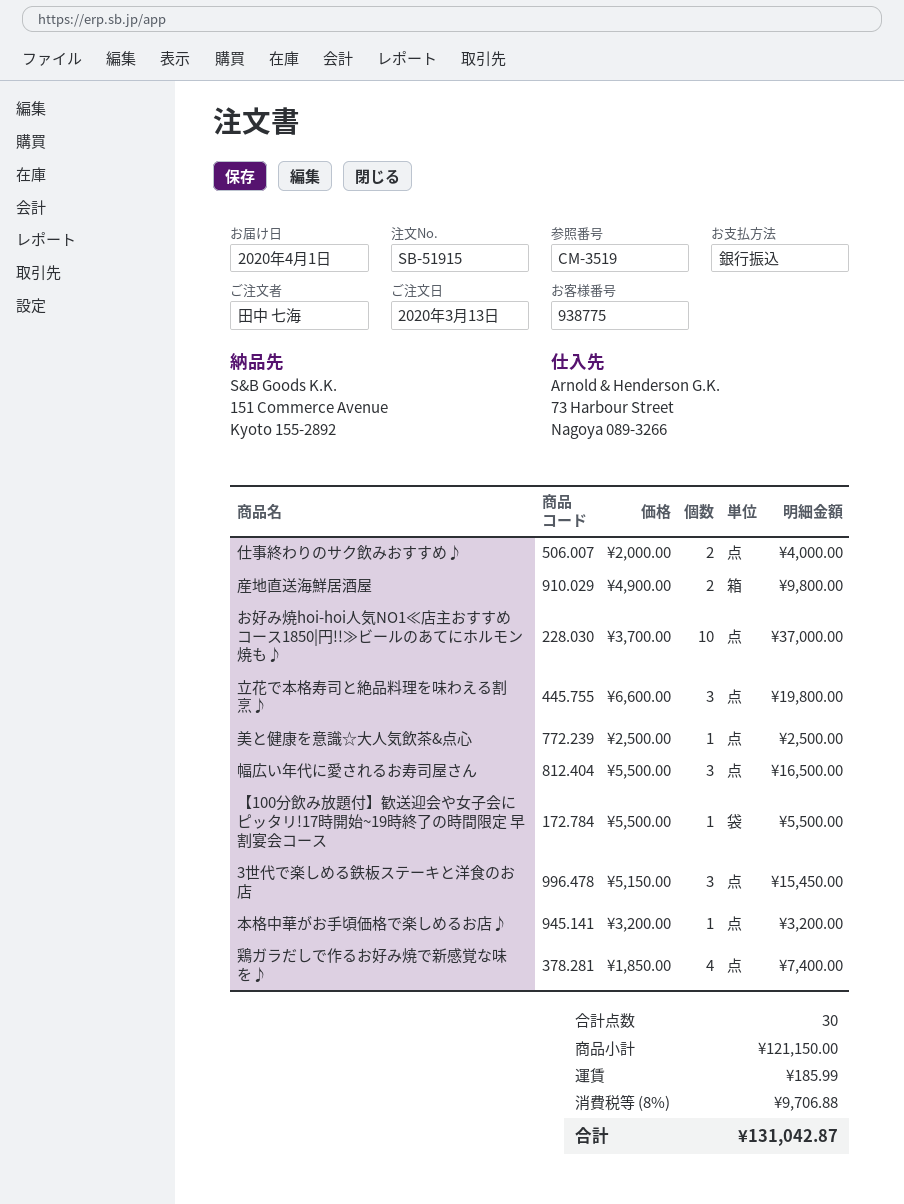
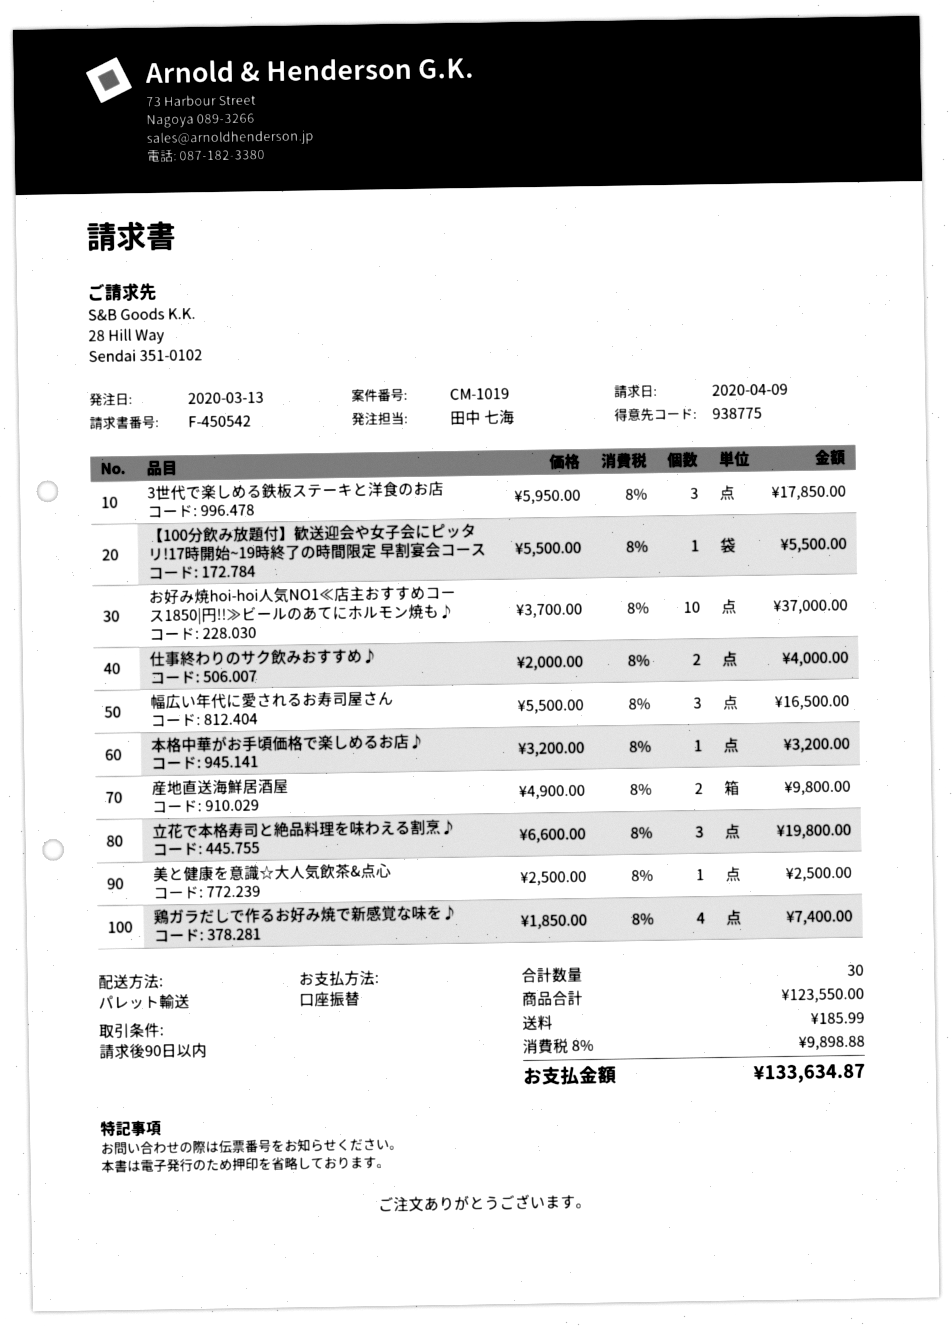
reference: CM-3519 -> CM-1019
payment method: bank transfer -> direct debit
3世代で楽しめる鉄板ステーキと洋食のお店: 3 x 5150.00 = 15450.00 -> 3 x 5950.00 = 17850.00
subtotal: 121150.00 -> 123550.00
tax: 8% = 9706.88 -> 8% = 9898.88
total: 131042.87 -> 133634.87

